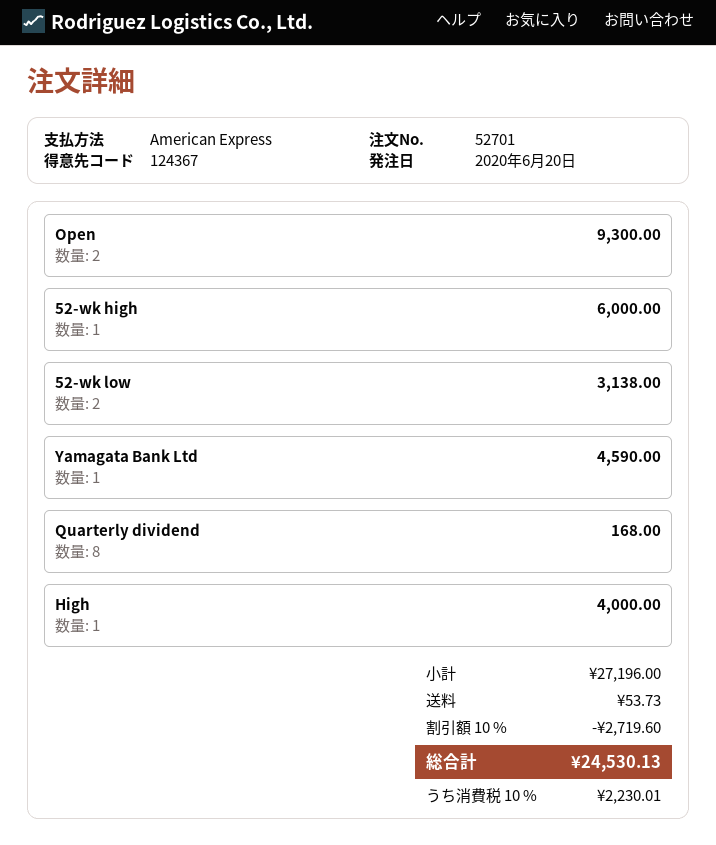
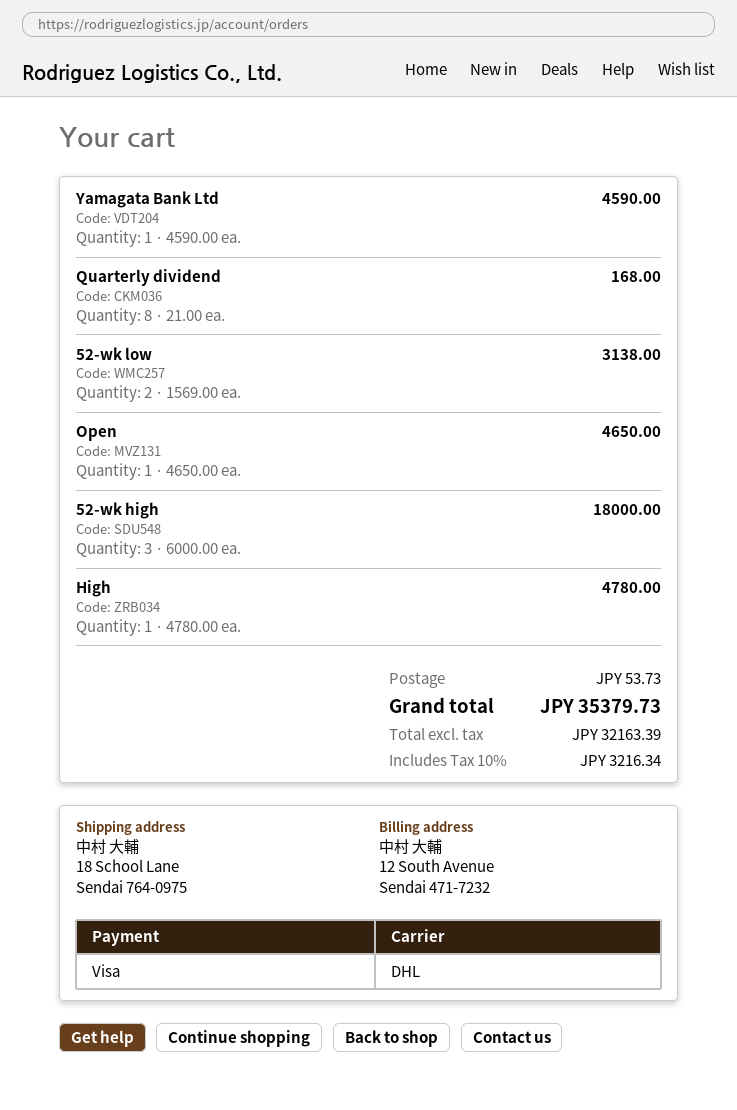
payment method: American Express -> Visa
Open: 2 for 9300.00 -> 1 for 4650.00
52-wk high: 1 for 6000.00 -> 3 for 18000.00
High: 1 for 4000.00 -> 1 for 4780.00
discount: 10% = 2719.60 -> none
tax: 10% = 2230.01 -> 10% = 3216.34
total: 24530.13 -> 35379.73

